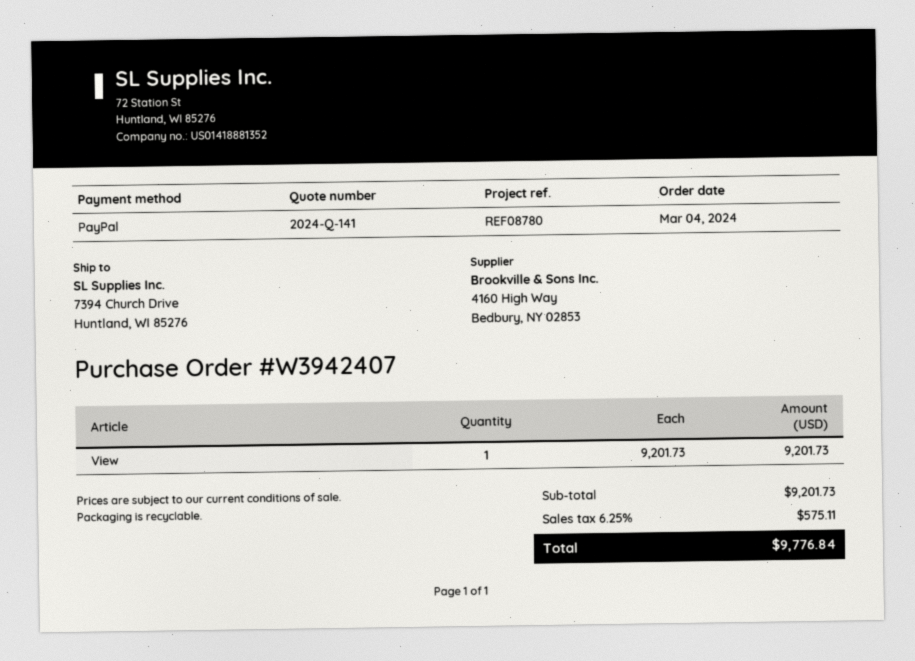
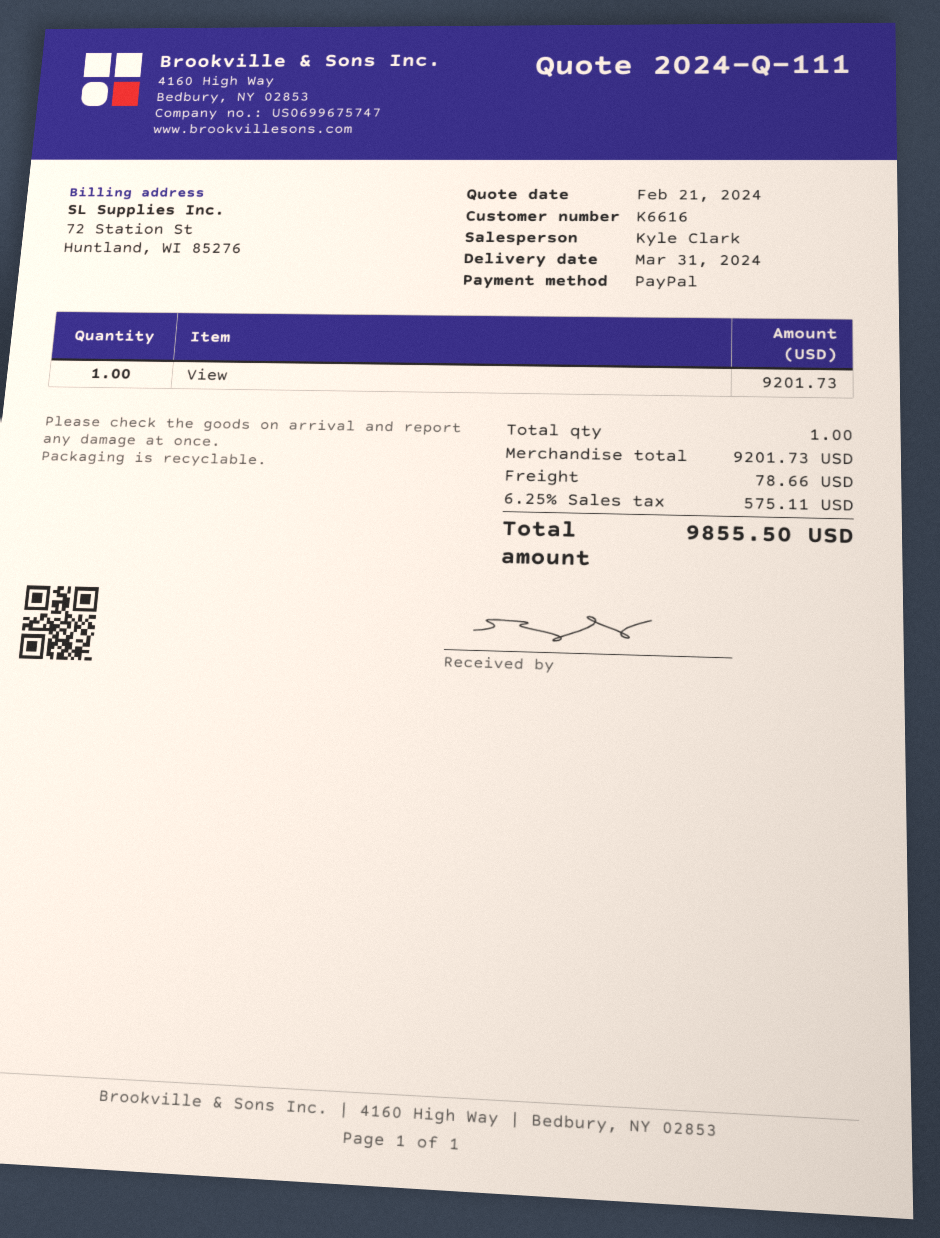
quote number: 2024-Q-141 -> 2024-Q-111
shipping: none -> 78.66
total: 9776.84 -> 9855.50

